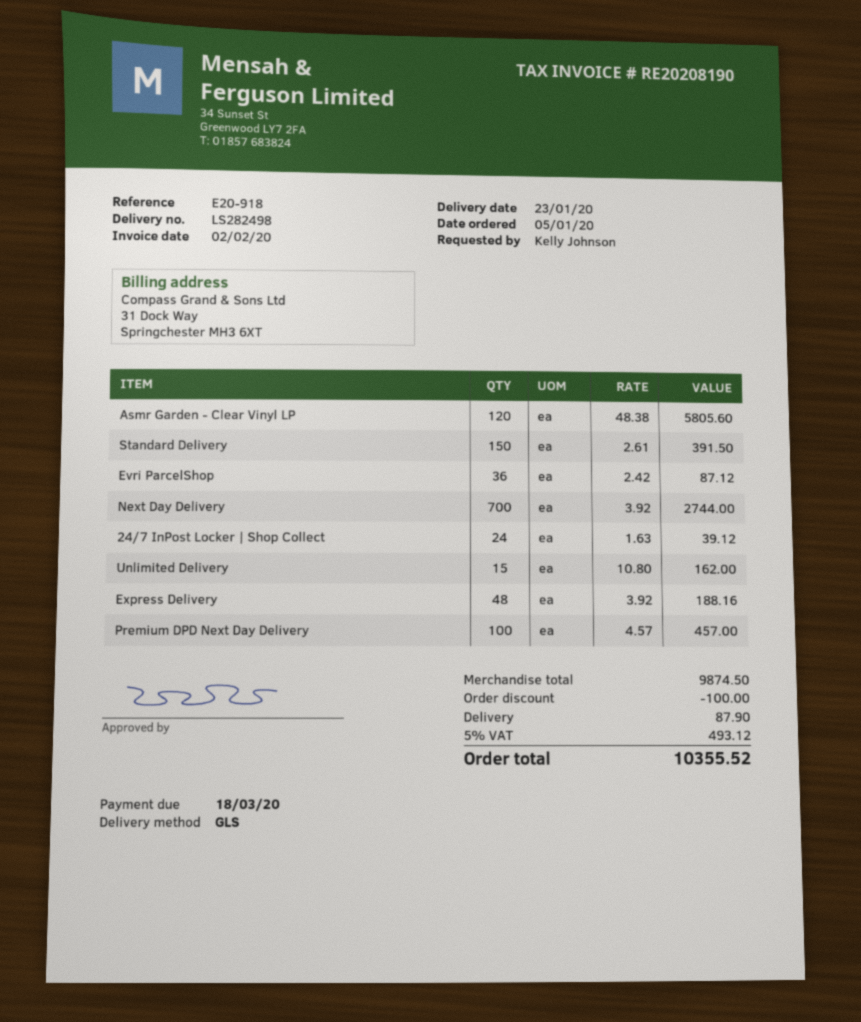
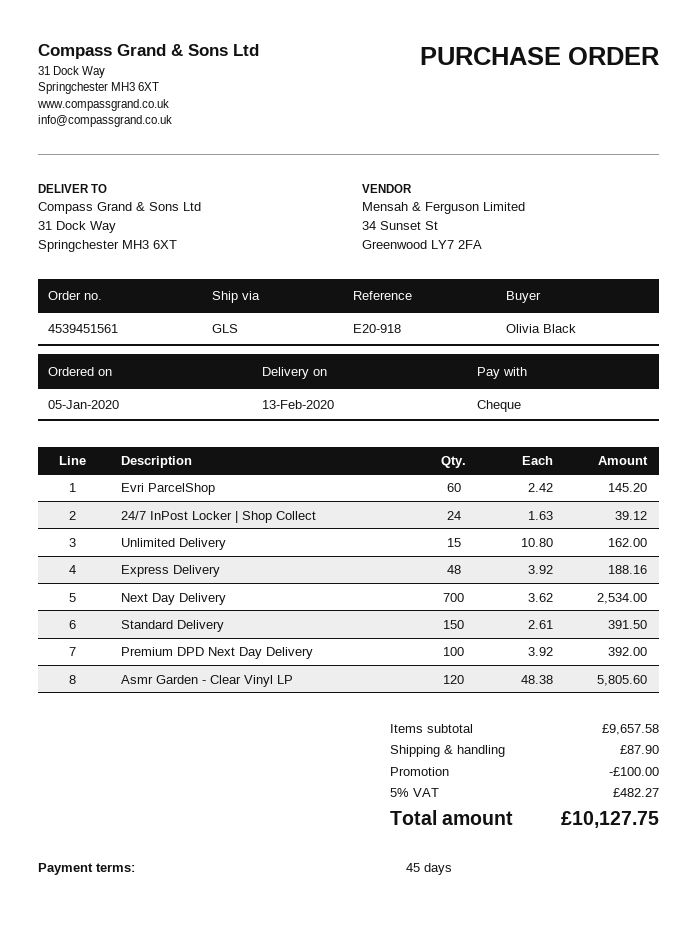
delivery date: 2020-01-23 -> 2020-02-13
ordered by: Kelly Johnson -> Olivia Black
Evri ParcelShop: 36 x 2.42 = 87.12 -> 60 x 2.42 = 145.20
Next Day Delivery: 700 x 3.92 = 2744.00 -> 700 x 3.62 = 2534.00
Premium DPD Next Day Delivery: 100 x 4.57 = 457.00 -> 100 x 3.92 = 392.00
subtotal: 9874.50 -> 9657.58
tax: 5% = 493.12 -> 5% = 482.27
total: 10355.52 -> 10127.75

